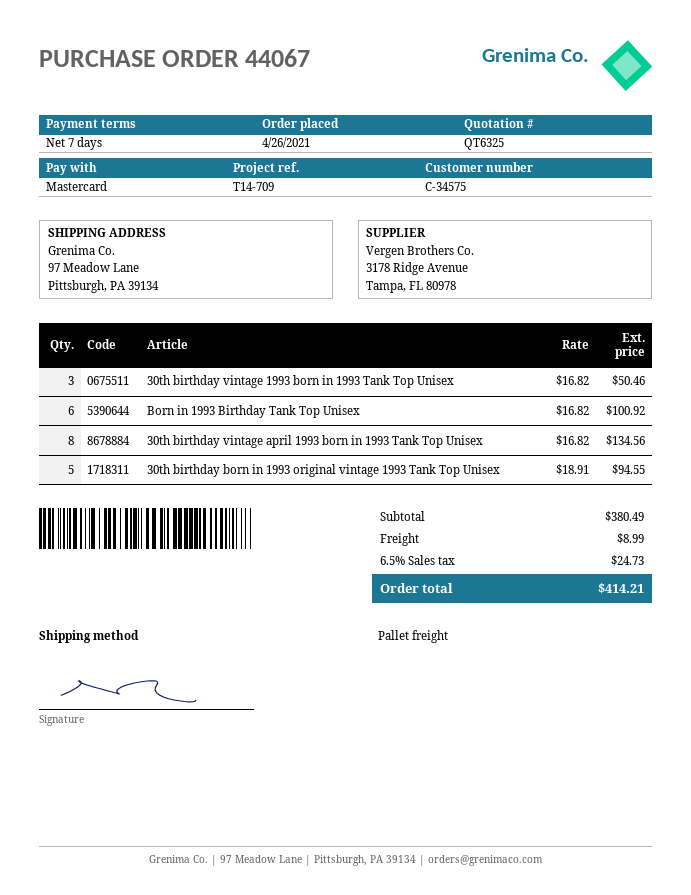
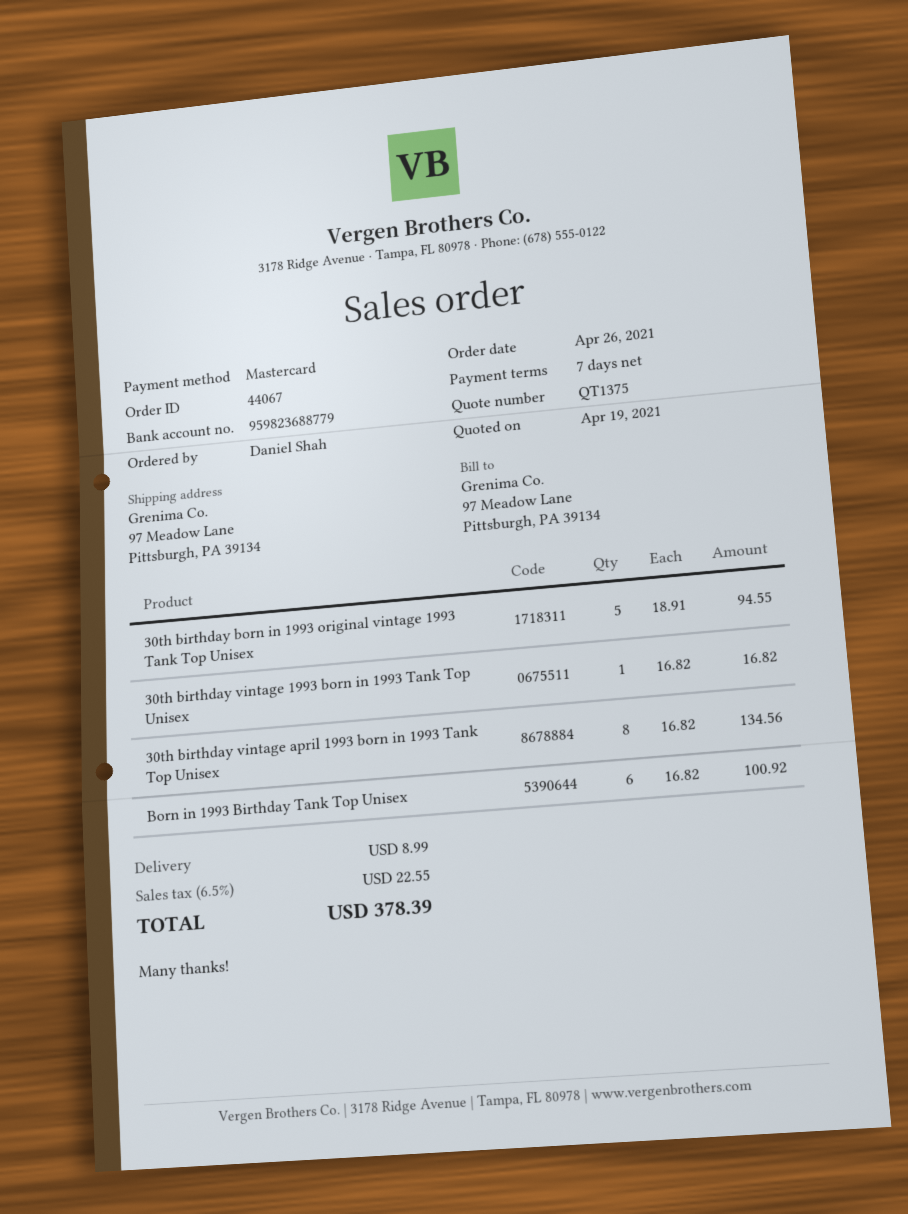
quote number: QT6325 -> QT1375
30th birthday vintage 1993 born in 1993 Tank Top Unisex: 3 x 16.82 = 50.46 -> 1 x 16.82 = 16.82
tax: 6.5% = 24.73 -> 6.5% = 22.55
total: 414.21 -> 378.39

